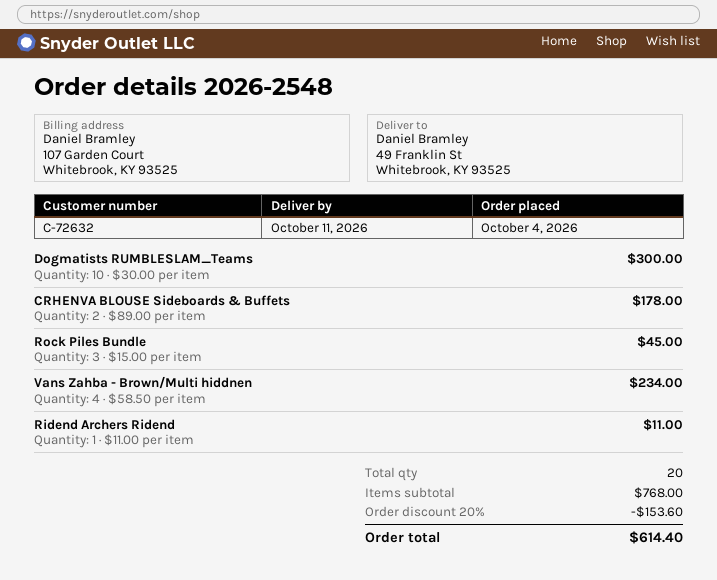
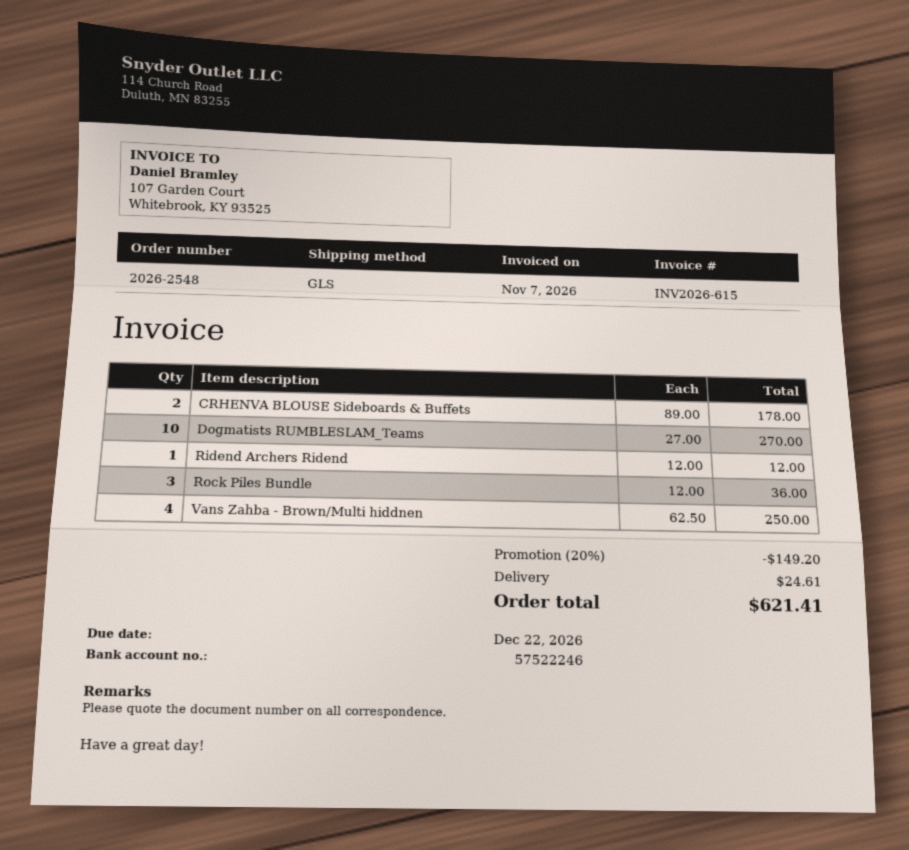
Dogmatists RUMBLESLAM_Teams: 10 x 30.00 = 300.00 -> 10 x 27.00 = 270.00
Rock Piles Bundle: 3 x 15.00 = 45.00 -> 3 x 12.00 = 36.00
Vans Zahba - Brown/Multi hiddnen: 4 x 58.50 = 234.00 -> 4 x 62.50 = 250.00
Ridend Archers Ridend: 1 x 11.00 = 11.00 -> 1 x 12.00 = 12.00
discount: 20% = 153.60 -> 20% = 149.20
shipping: none -> 24.61
total: 614.40 -> 621.41

